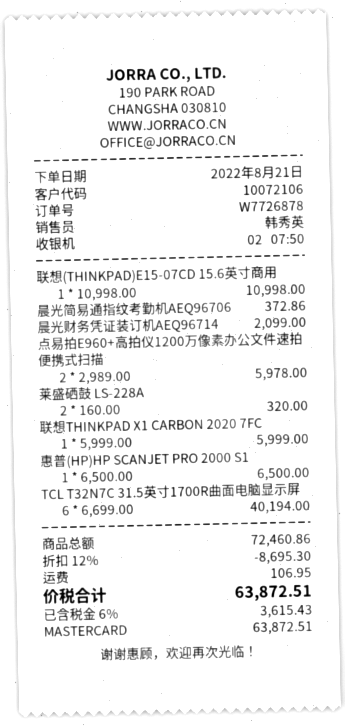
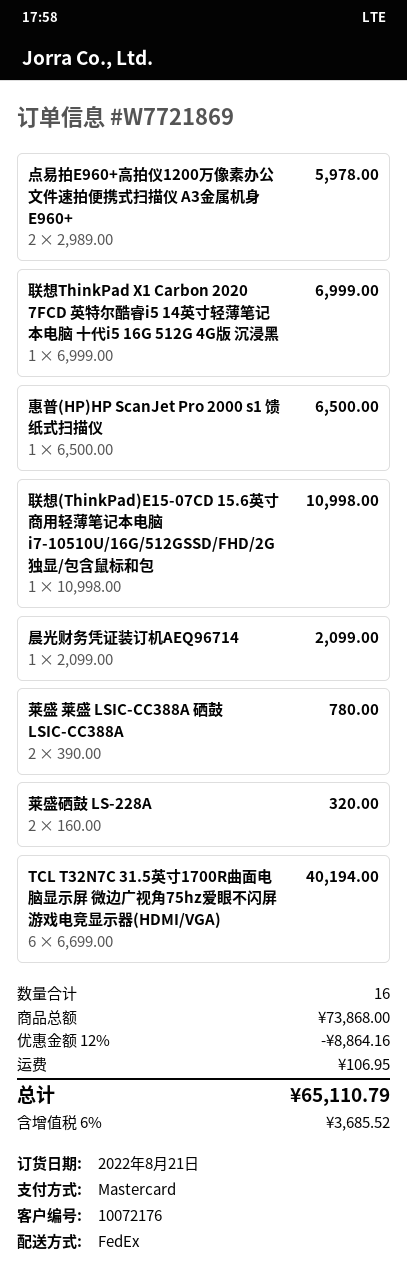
order number: W7726878 -> W7721869
customer number: 10072106 -> 10072176
晨光简易通指纹考勤机AEQ96706: 1 x 372.86 = 372.86 -> none
联想THINKPAD X1 CARBON 2020 7FC: 1 x 5999.00 = 5999.00 -> 1 x 6999.00 = 6999.00
莱盛 莱盛 LSIC-CC388A 硒鼓 LSIC-CC388A: none -> 2 x 390.00 = 780.00
subtotal: 72460.86 -> 73868.00
discount: 12% = 8695.30 -> 12% = 8864.16
tax: 6% = 3615.43 -> 6% = 3685.52
total: 63872.51 -> 65110.79

